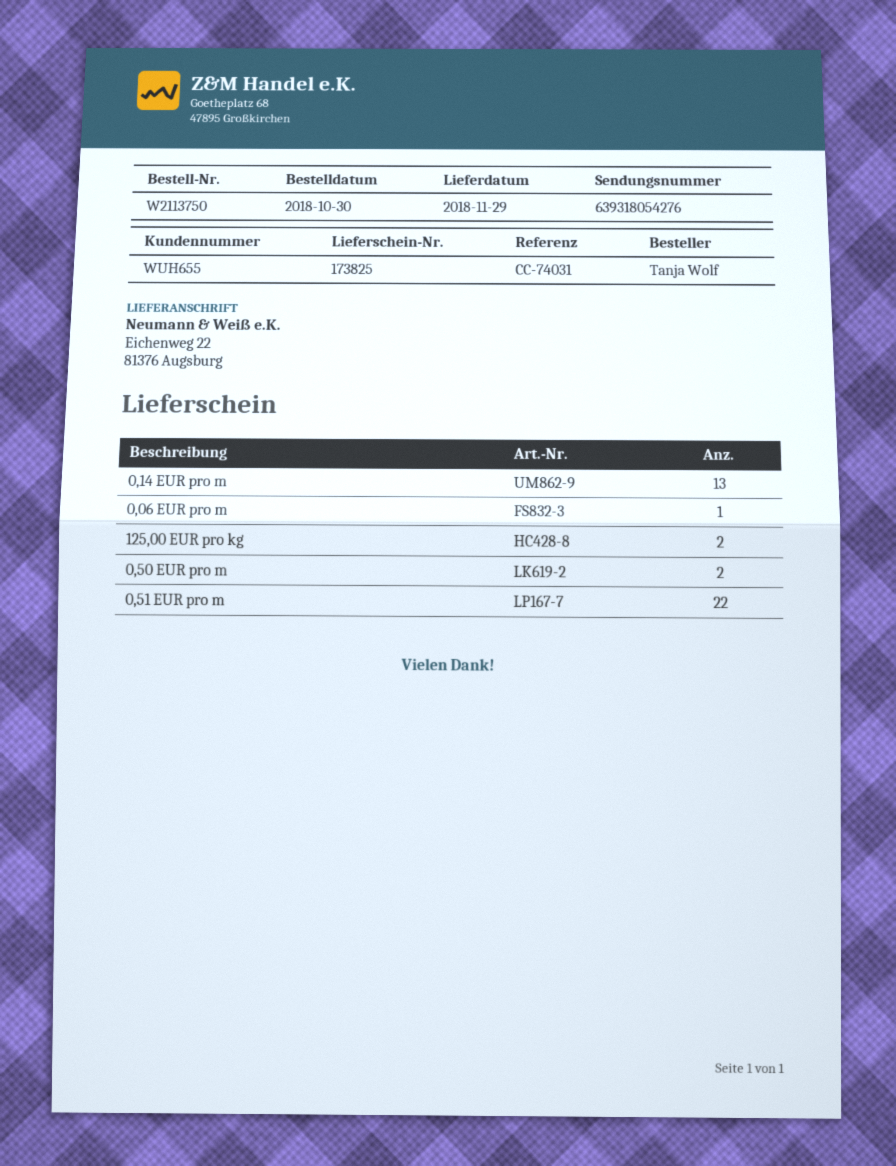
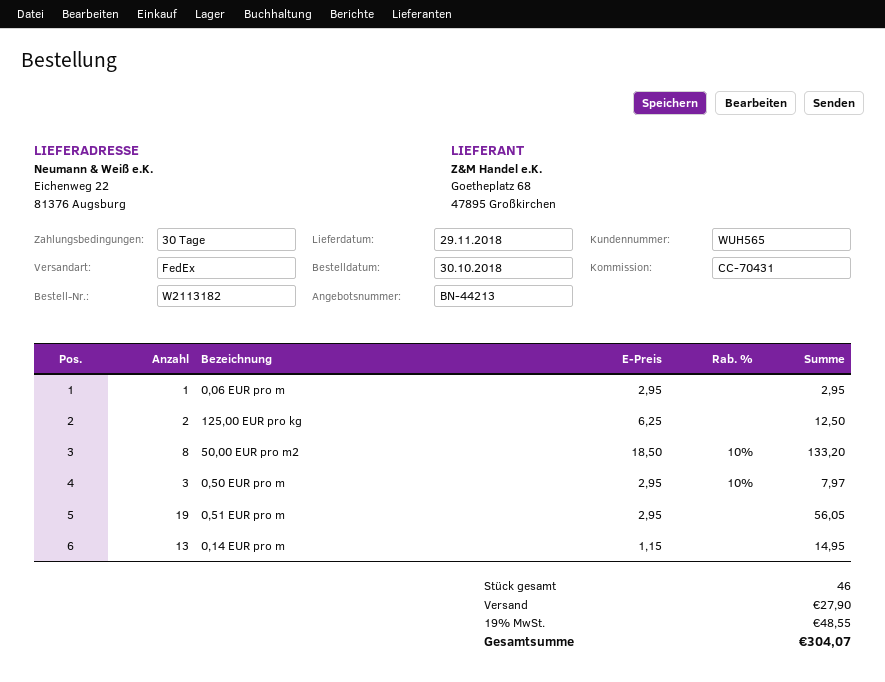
order number: W2113750 -> W2113182
customer number: WUH655 -> WUH565
reference: CC-74031 -> CC-70431
0,50 EUR pro m: 2 -> 3
0,51 EUR pro m: 22 -> 19
50,00 EUR pro m2: none -> 8

